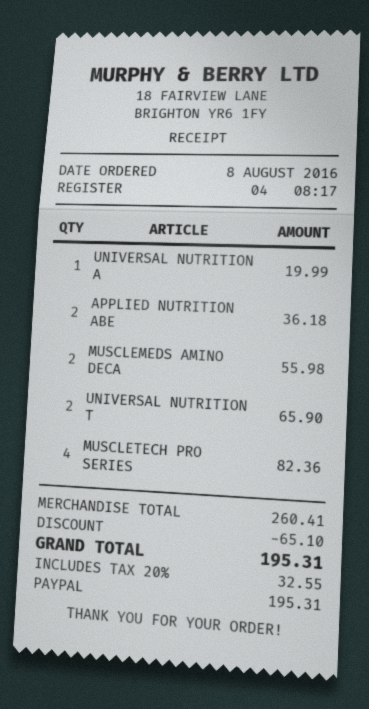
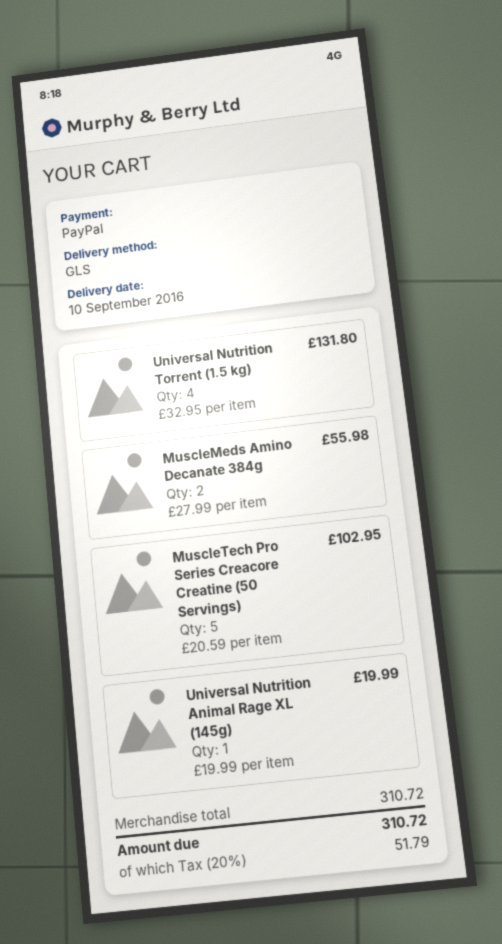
APPLIED NUTRITION ABE: 2 for 36.18 -> none
UNIVERSAL NUTRITION T: 2 for 65.90 -> 4 for 131.80
MUSCLETECH PRO SERIES: 4 for 82.36 -> 5 for 102.95
subtotal: 260.41 -> 310.72
discount: 65.10 -> none
tax: 20% = 32.55 -> 20% = 51.79
total: 195.31 -> 310.72

